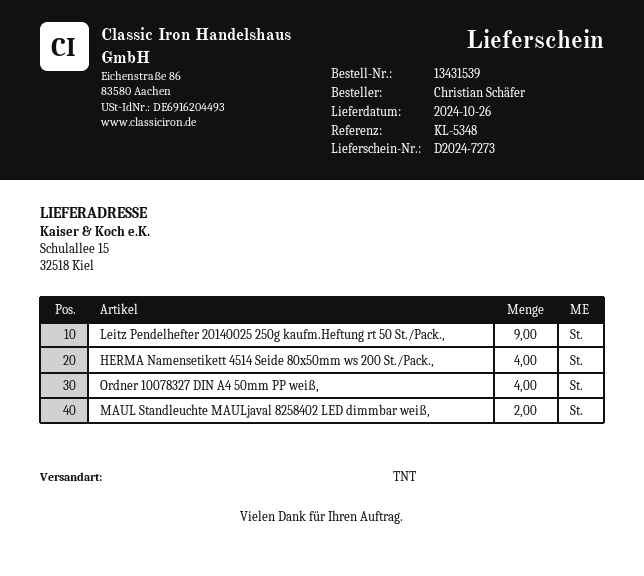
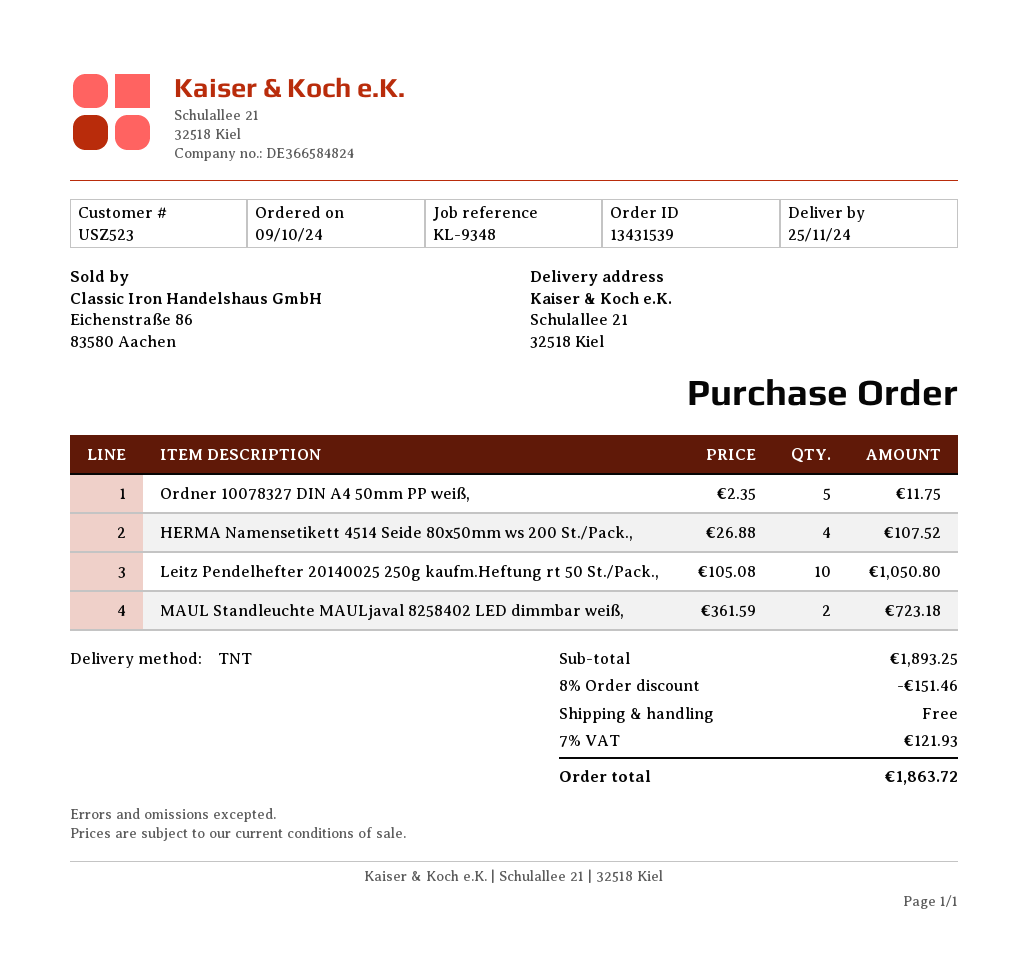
delivery date: 2024-10-26 -> 2024-11-25
reference: KL-5348 -> KL-9348
ship to: Schulallee 15, 32518 Kiel -> Schulallee 21, 32518 Kiel
Leitz Pendelhefter 20140025 250g kaufm.Heftung rt 50 St./Pack.,: 9 -> 10
Ordner 10078327 DIN A4 50mm PP weiß,: 4 -> 5

